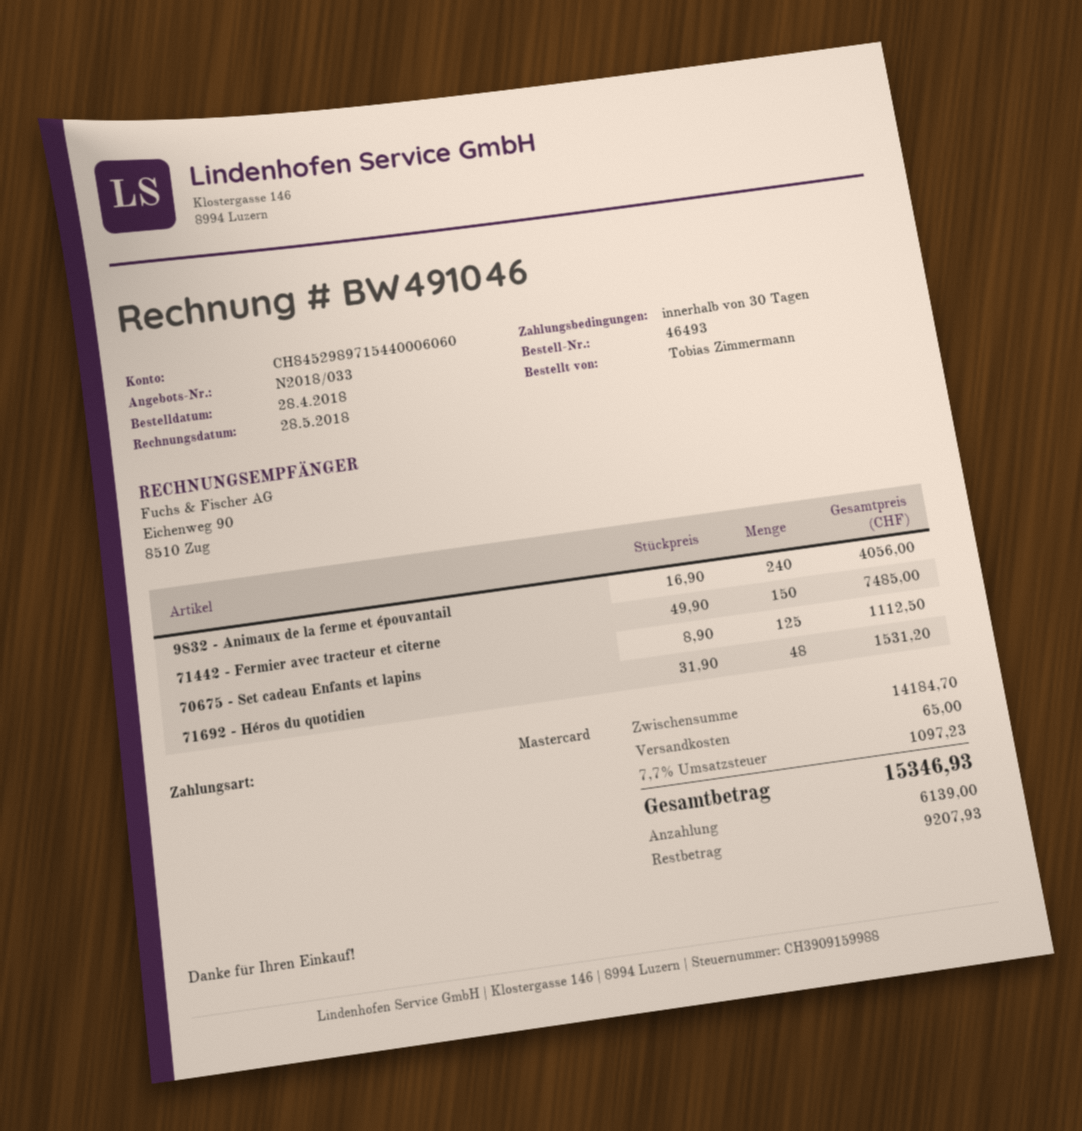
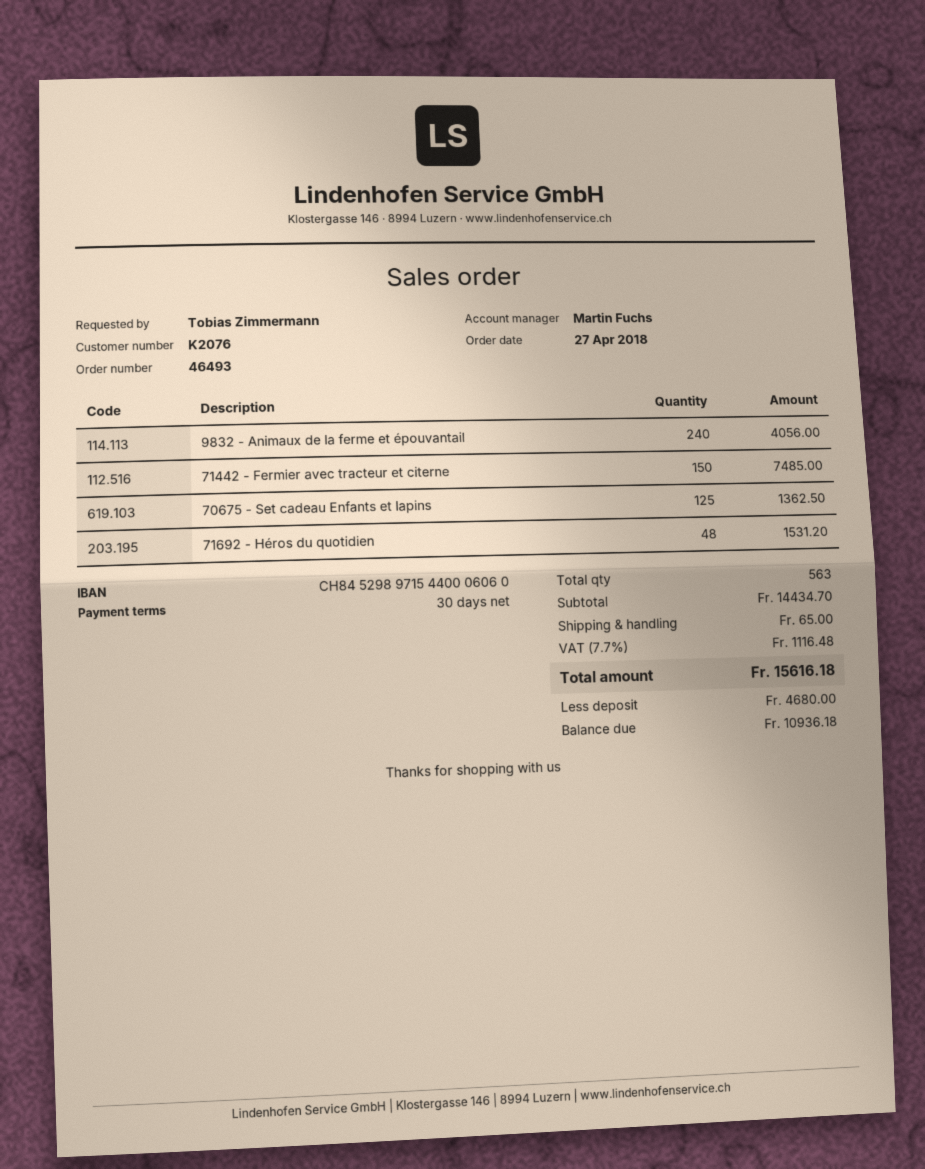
order date: 2018-04-28 -> 2018-04-27
70675 - Set cadeau Enfants et lapins: 125 for 1112.50 -> 125 for 1362.50
subtotal: 14184.70 -> 14434.70
tax: 7.7% = 1097.23 -> 7.7% = 1116.48
total: 15346.93 -> 15616.18
deposit: 6139.00 -> 4680.00
balance: 9207.93 -> 10936.18

